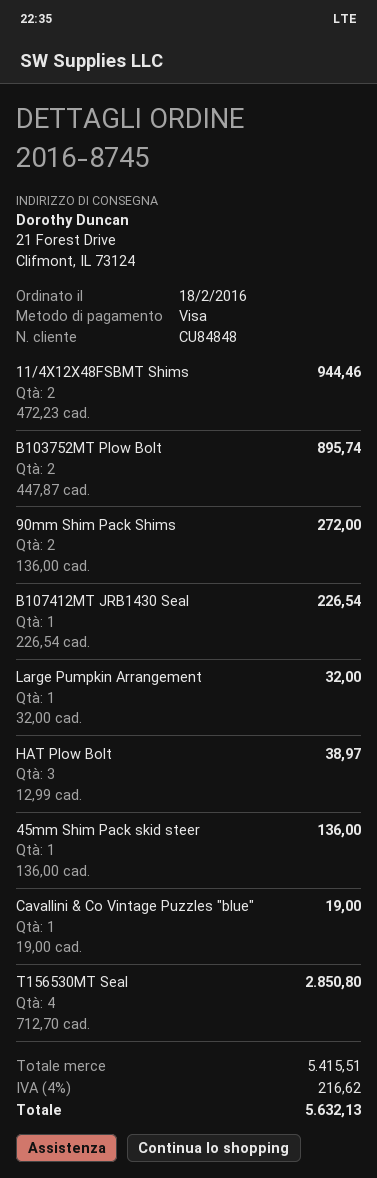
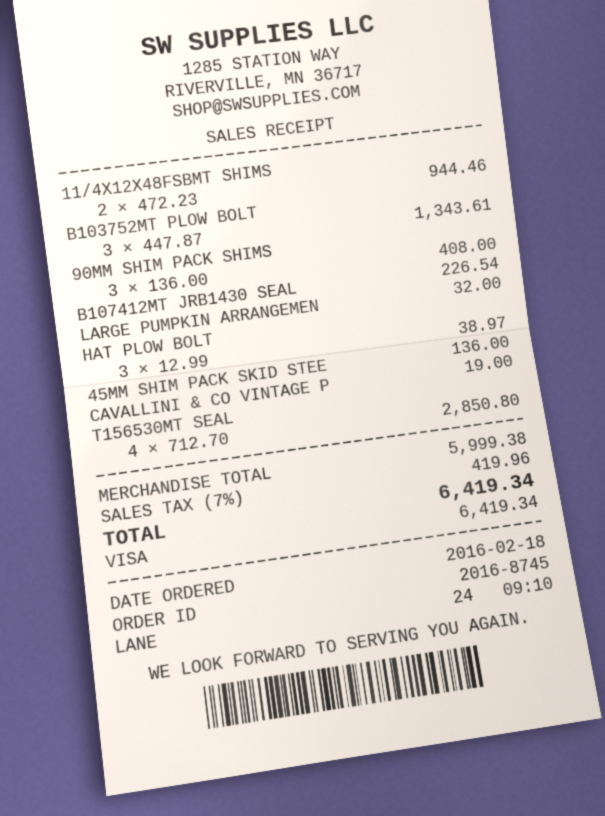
B103752MT Plow Bolt: 2 x 447.87 = 895.74 -> 3 x 447.87 = 1343.61
90mm Shim Pack Shims: 2 x 136.00 = 272.00 -> 3 x 136.00 = 408.00
subtotal: 5415.51 -> 5999.38
tax: 4% = 216.62 -> 7% = 419.96
total: 5632.13 -> 6419.34

